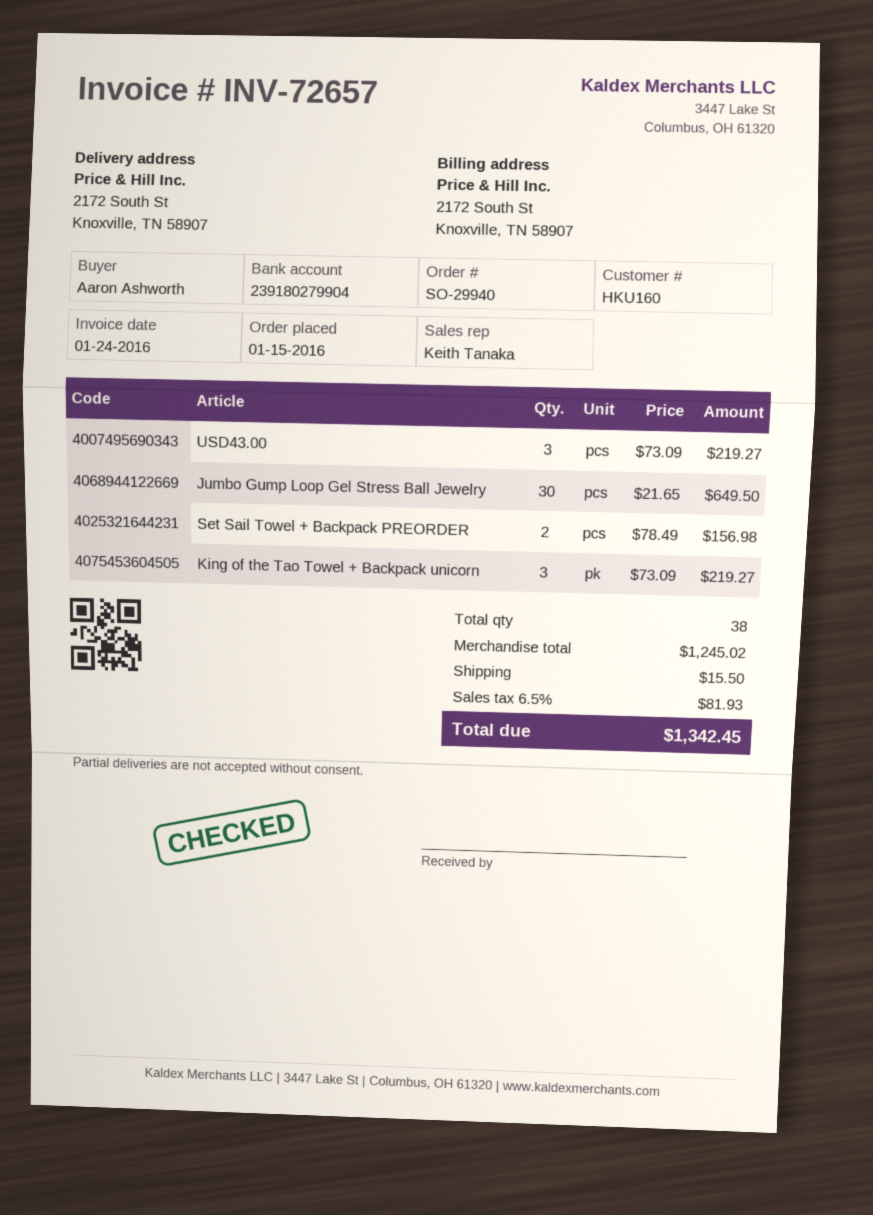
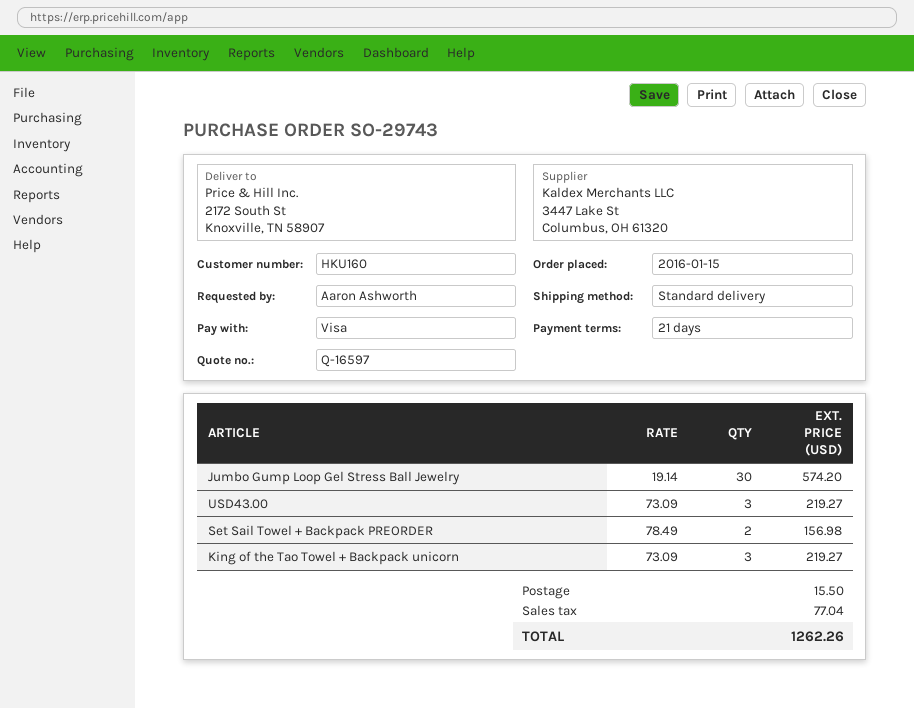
order number: SO-29940 -> SO-29743
Jumbo Gump Loop Gel Stress Ball Jewelry: 30 x 21.65 = 649.50 -> 30 x 19.14 = 574.20
tax: 81.93 -> 77.04
total: 1342.45 -> 1262.26

